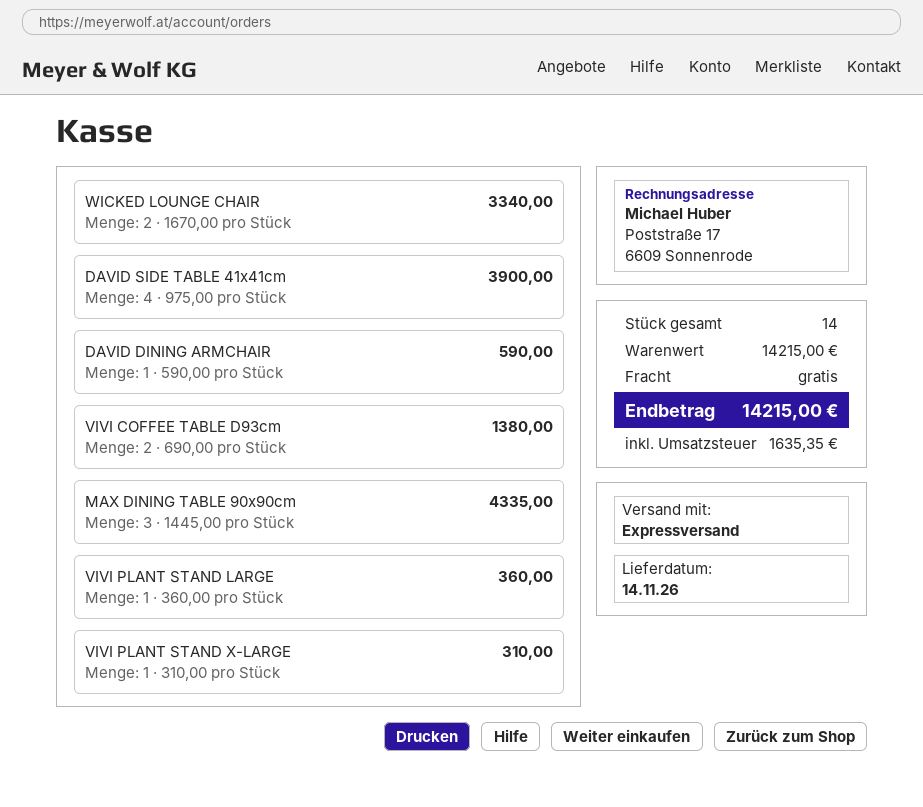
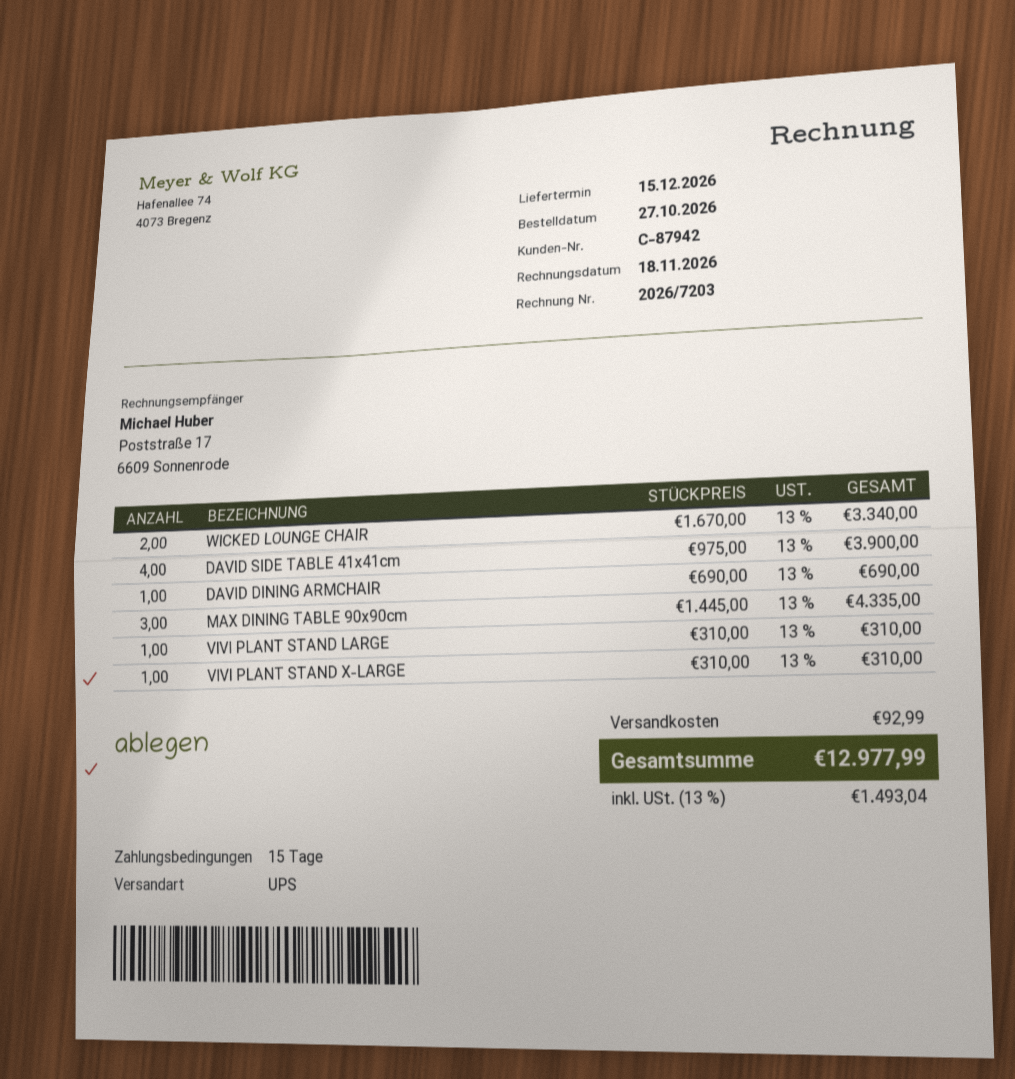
delivery date: 2026-11-14 -> 2026-12-15
shipping method: express -> UPS
DAVID DINING ARMCHAIR: 1 x 590.00 = 590.00 -> 1 x 690.00 = 690.00
VIVI COFFEE TABLE D93cm: 2 x 690.00 = 1380.00 -> none
VIVI PLANT STAND LARGE: 1 x 360.00 = 360.00 -> 1 x 310.00 = 310.00
shipping: 0.00 -> 92.99
tax: 1635.35 -> 1493.04
total: 14215.00 -> 12977.99

